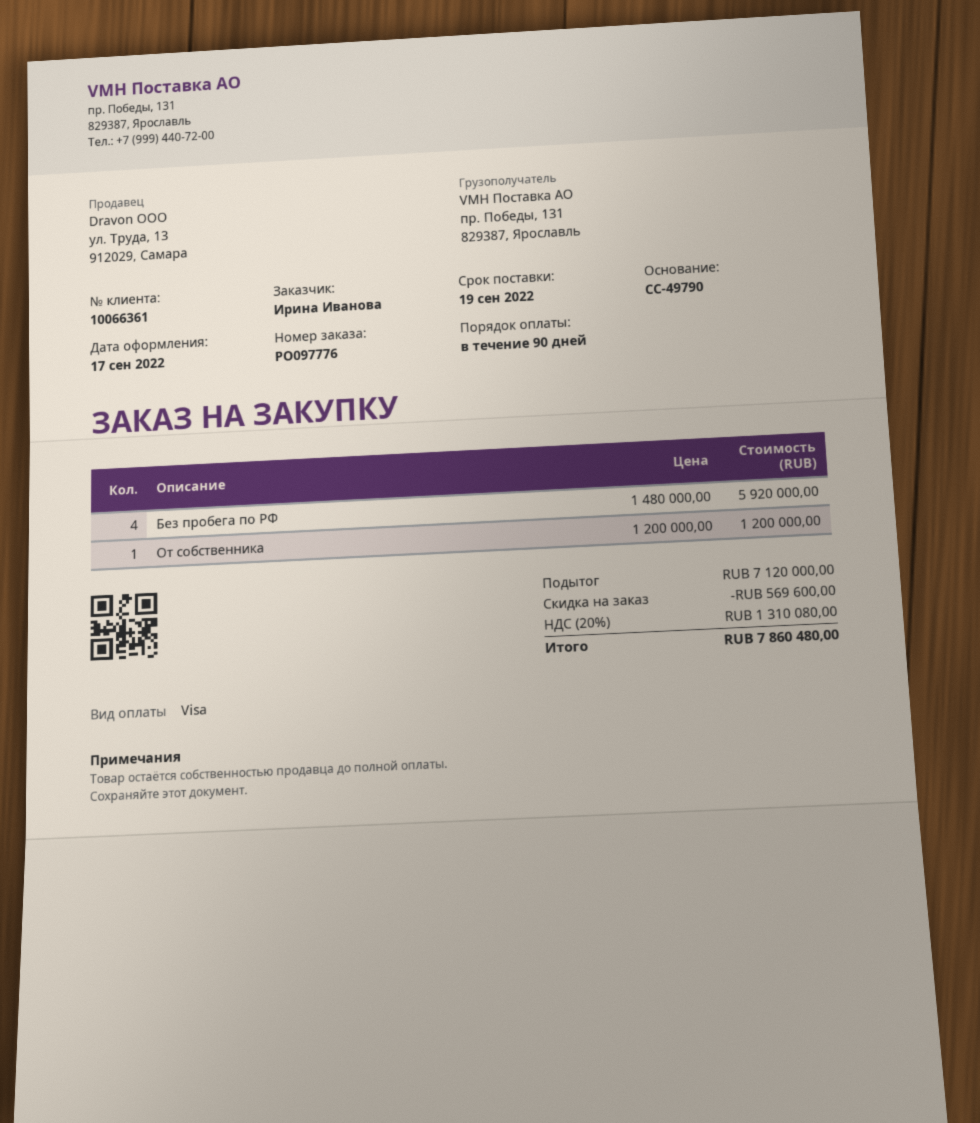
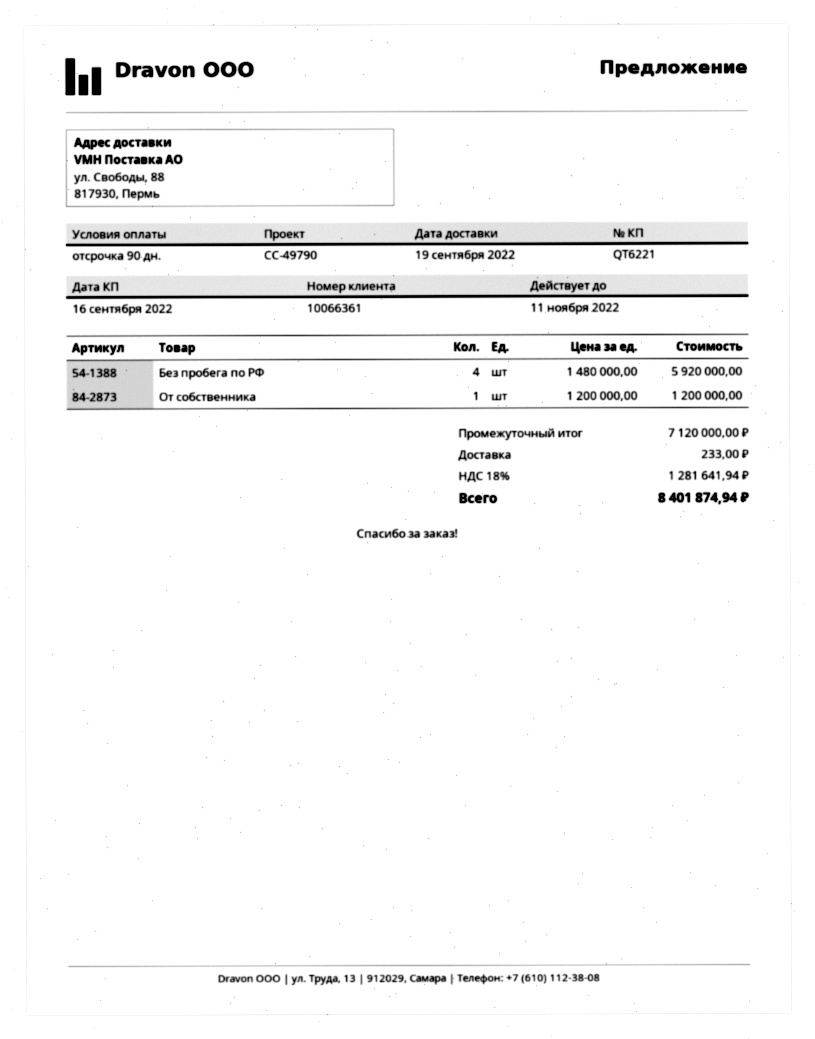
ship to: пр. Победы, 131, 829387, Ярославль -> ул. Свободы, 88, 817930, Пермь
discount: 569600.00 -> none
shipping: none -> 233.00
tax: 20% = 1310080.00 -> 18% = 1281641.94
total: 7860480.00 -> 8401874.94

